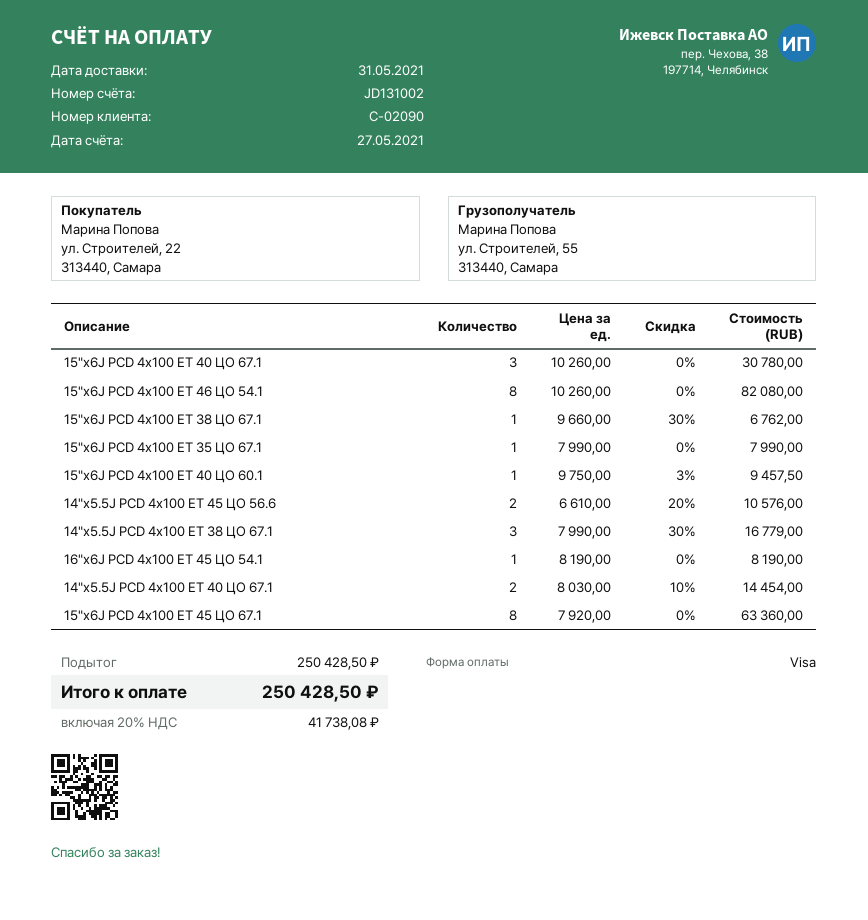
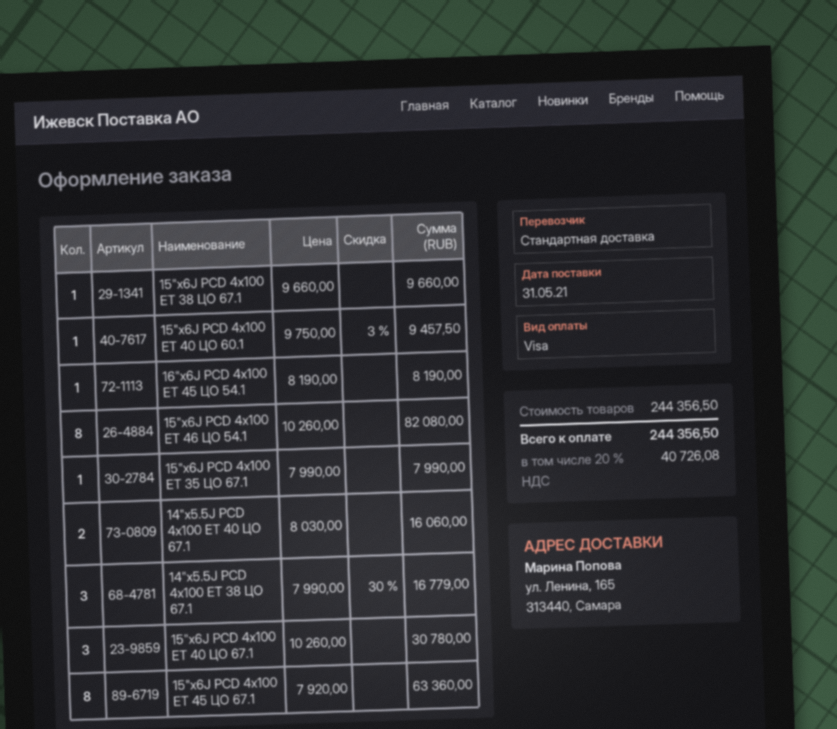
ship to: ул. Строителей, 55, 313440, Самара -> ул. Ленина, 165, 313440, Самара
15"x6J PCD 4x100 ЕТ 38 ЦО 67.1: 1 x 9660.00 - 30% = 6762.00 -> 1 x 9660.00 = 9660.00
14"x5.5J PCD 4x100 ЕТ 45 ЦО 56.6: 2 x 6610.00 - 20% = 10576.00 -> none
14"x5.5J PCD 4x100 ЕТ 40 ЦО 67.1: 2 x 8030.00 - 10% = 14454.00 -> 2 x 8030.00 = 16060.00
subtotal: 250428.50 -> 244356.50
tax: 20% = 41738.08 -> 20% = 40726.08
total: 250428.50 -> 244356.50

